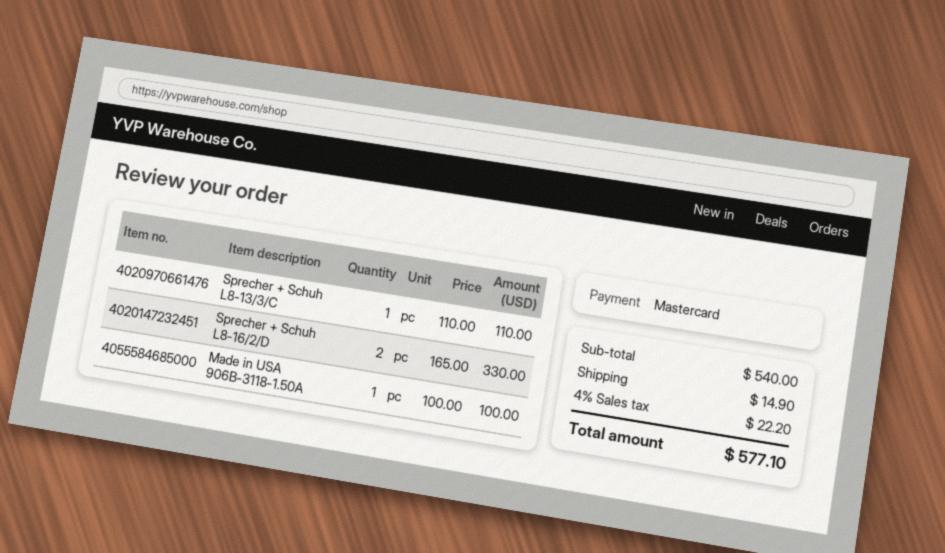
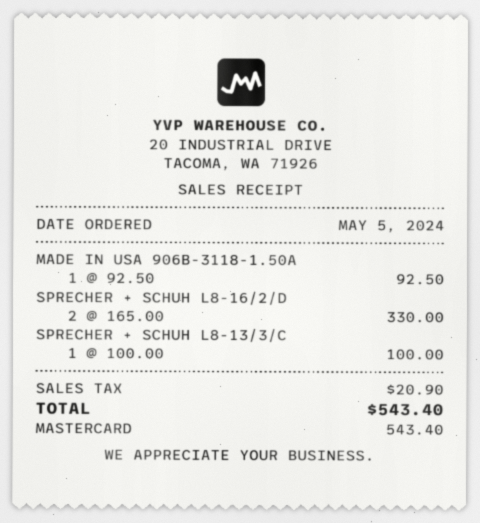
Sprecher + Schuh L8-13/3/C: 1 x 110.00 = 110.00 -> 1 x 100.00 = 100.00
Made in USA 906B-3118-1.50A: 1 x 100.00 = 100.00 -> 1 x 92.50 = 92.50
shipping: 14.90 -> none
tax: 22.20 -> 20.90
total: 577.10 -> 543.40

